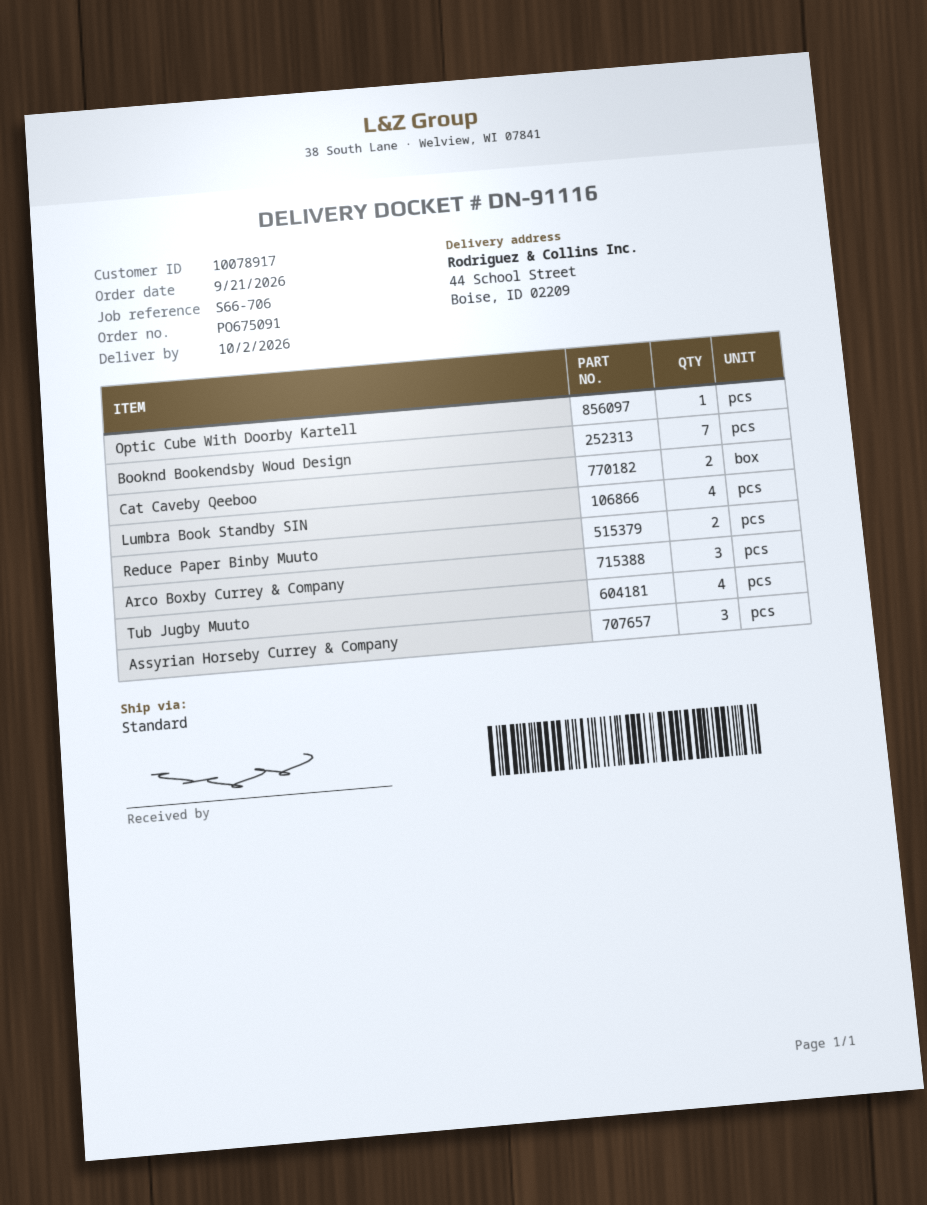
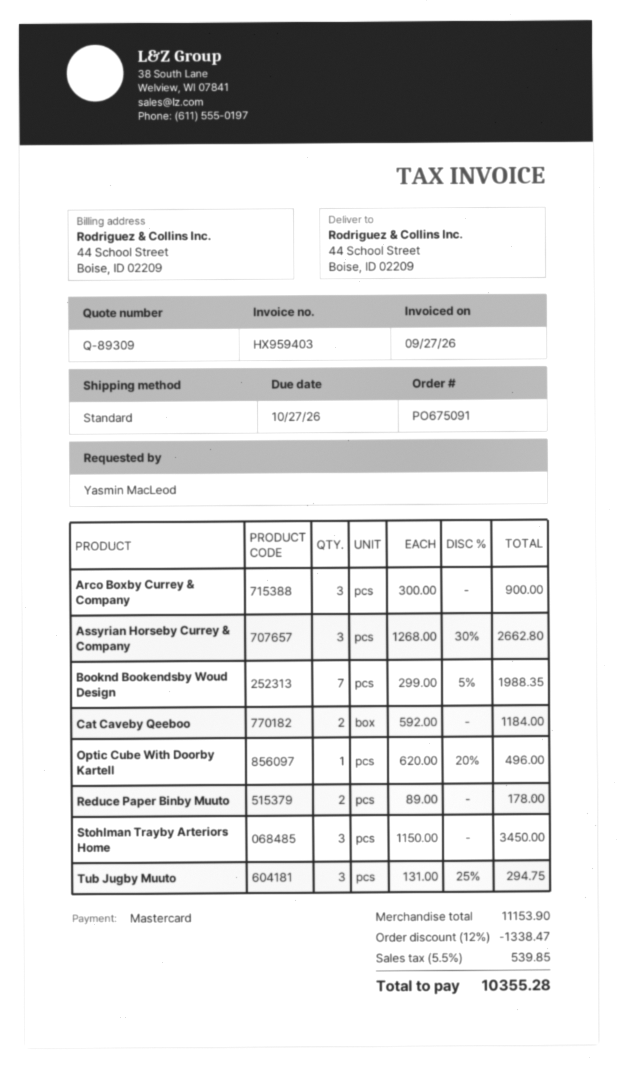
Lumbra Book Standby SIN: 4 -> none
Tub Jugby Muuto: 4 -> 3
Stohlman Trayby Arteriors Home: none -> 3

